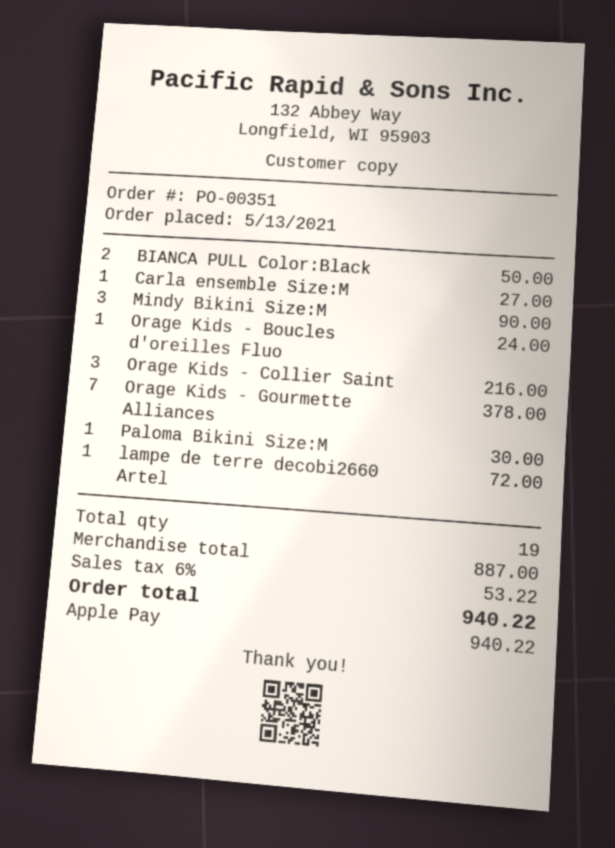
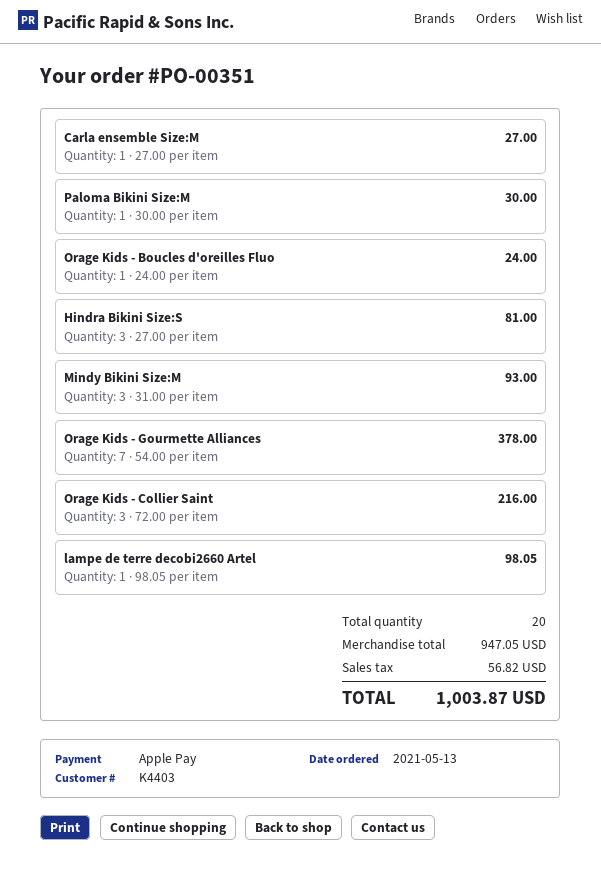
BIANCA PULL Color:Black: 2 for 50.00 -> none
Mindy Bikini Size:M: 3 for 90.00 -> 3 for 93.00
lampe de terre decobi2660 Artel: 1 for 72.00 -> 1 for 98.05
Hindra Bikini Size:S: none -> 3 for 81.00
total quantity: 19 -> 20
subtotal: 887.00 -> 947.05
tax: 53.22 -> 56.82
total: 940.22 -> 1003.87

